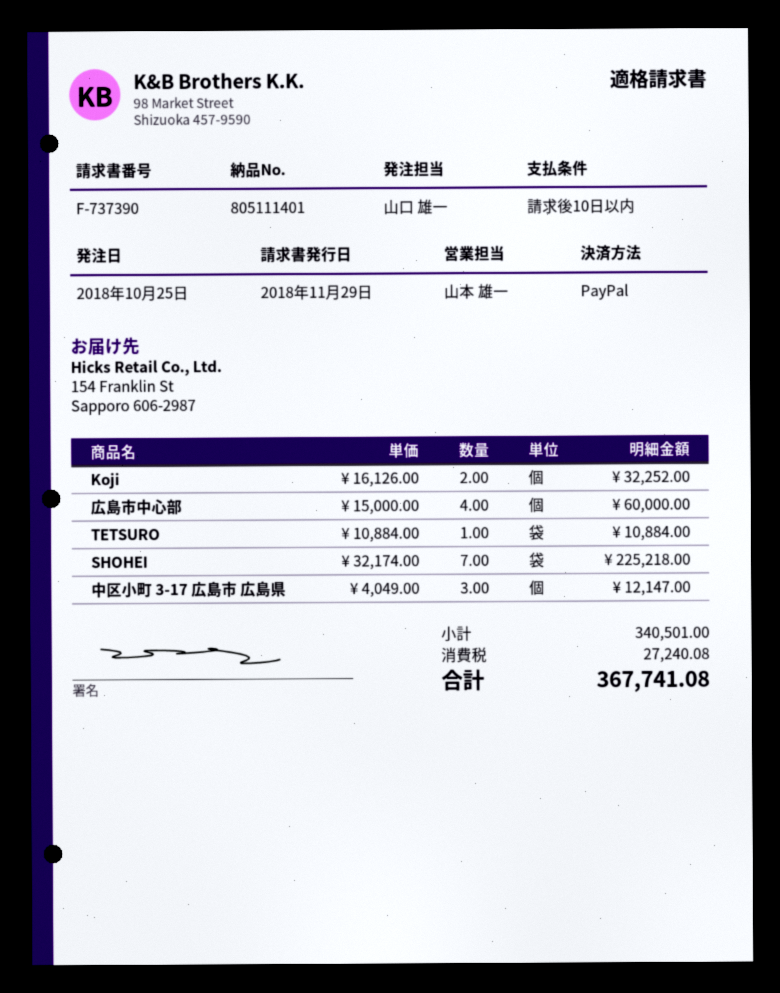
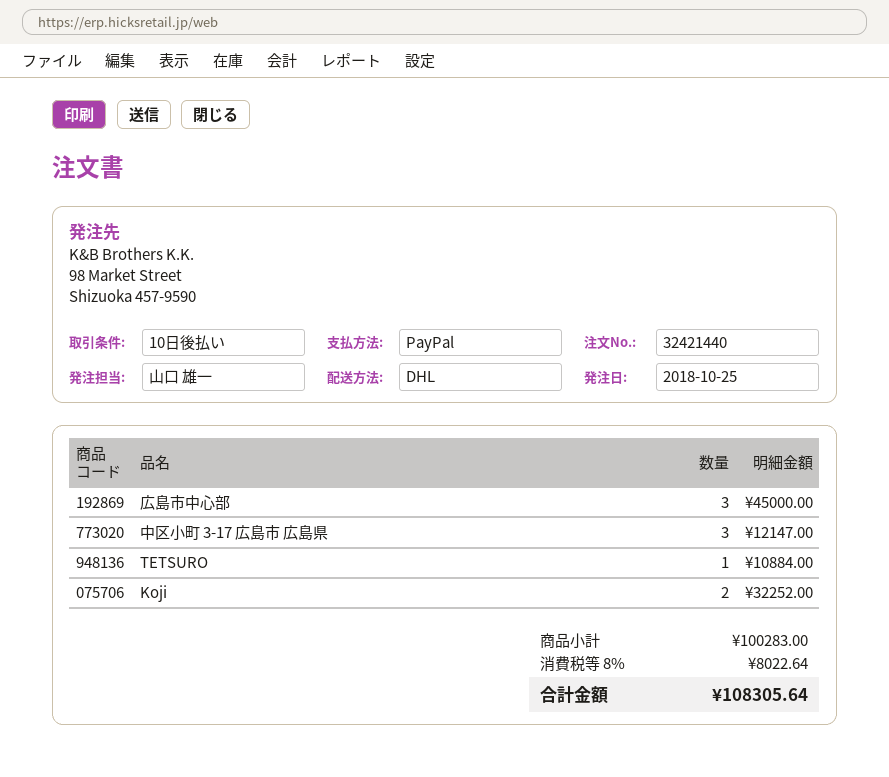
広島市中心部: 4 for 60000.00 -> 3 for 45000.00
SHOHEI: 7 for 225218.00 -> none
subtotal: 340501.00 -> 100283.00
tax: 27240.08 -> 8022.64
total: 367741.08 -> 108305.64

